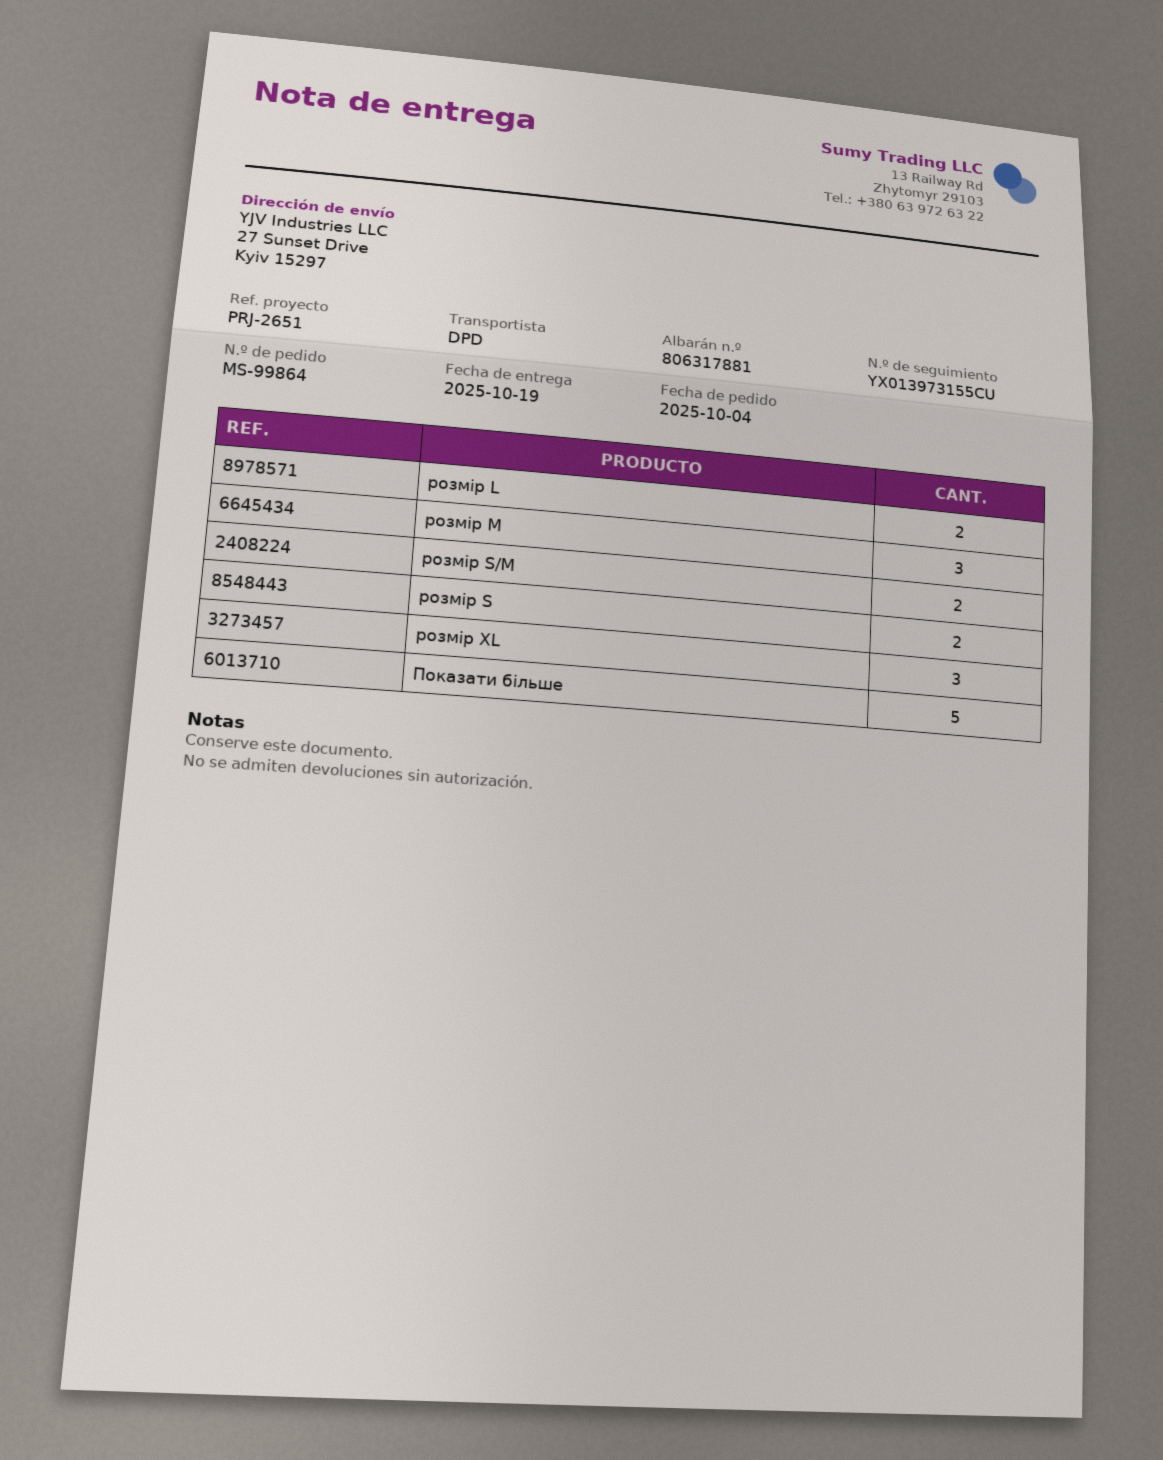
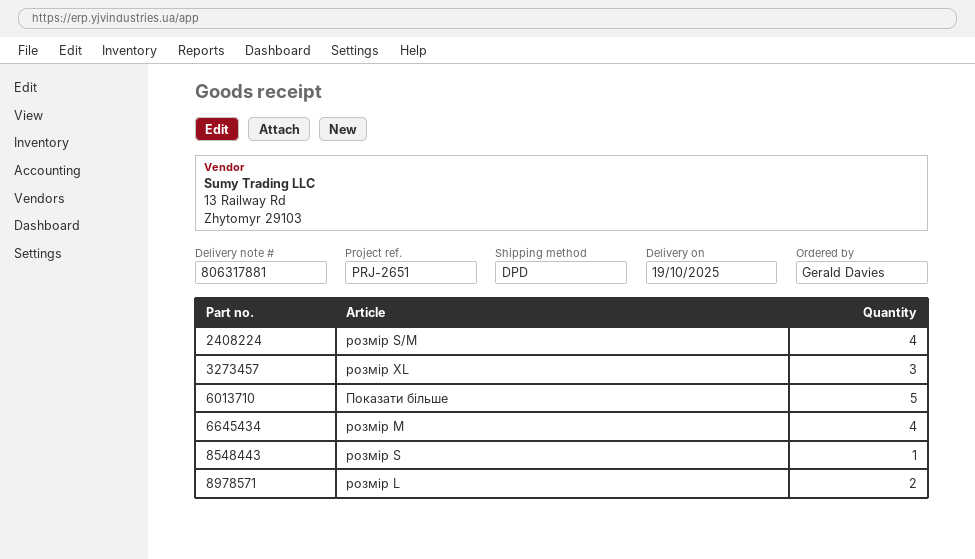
розмір M: 3 -> 4
розмір S/M: 2 -> 4
розмір S: 2 -> 1

